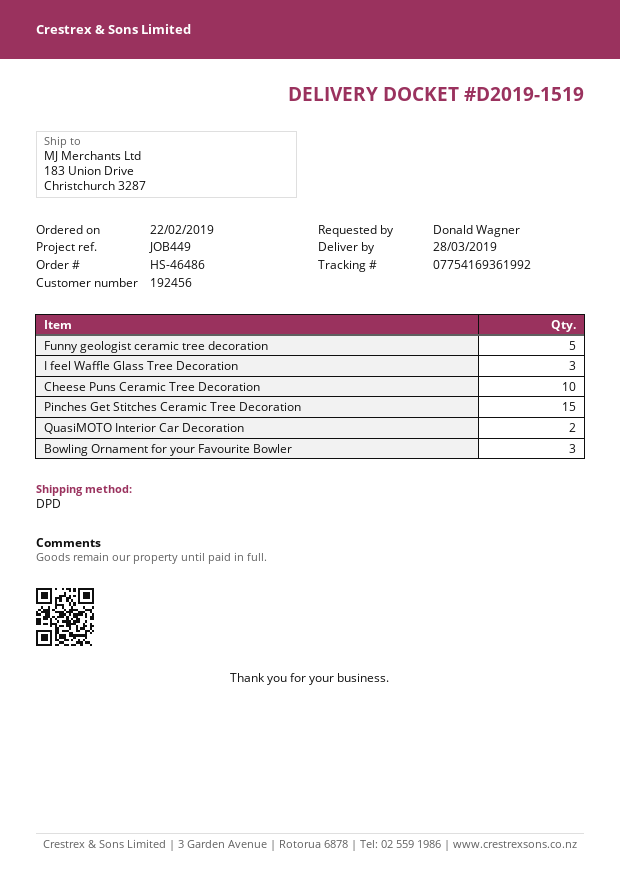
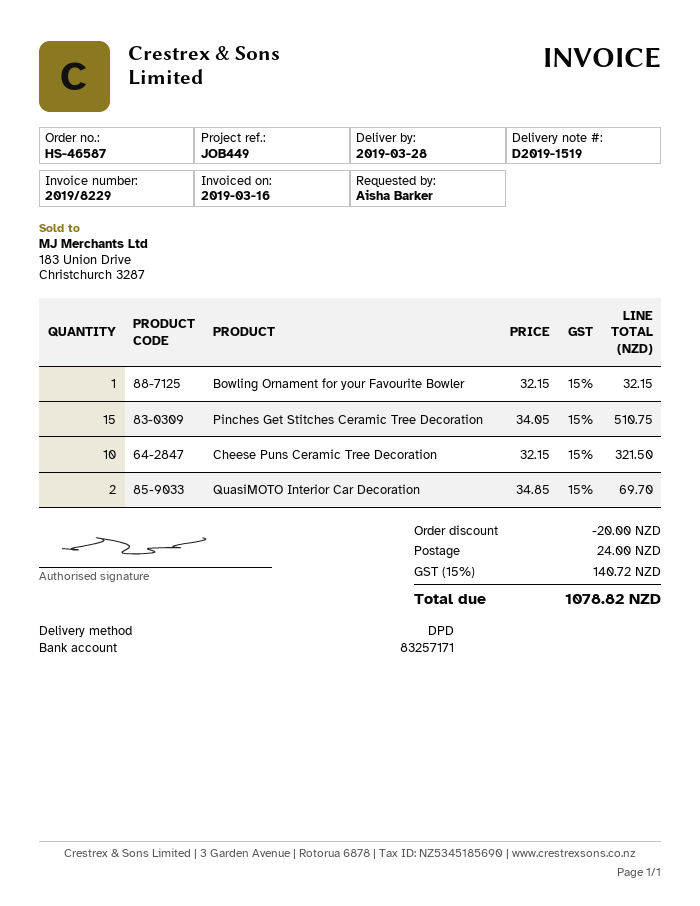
order number: HS-46486 -> HS-46587
ordered by: Donald Wagner -> Aisha Barker
Funny geologist ceramic tree decoration: 5 -> none
I feel Waffle Glass Tree Decoration: 3 -> none
Bowling Ornament for your Favourite Bowler: 3 -> 1

